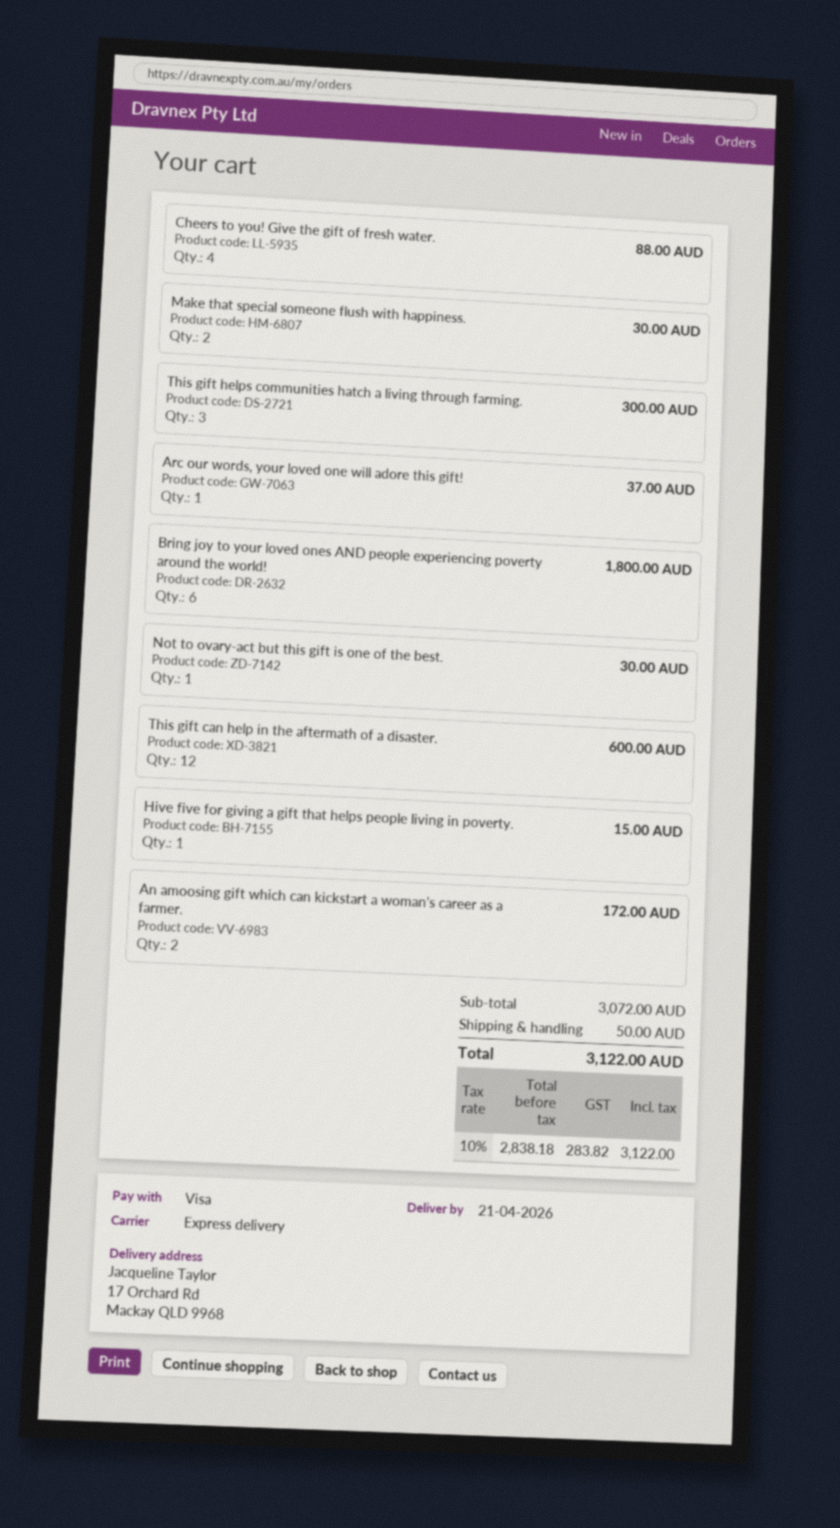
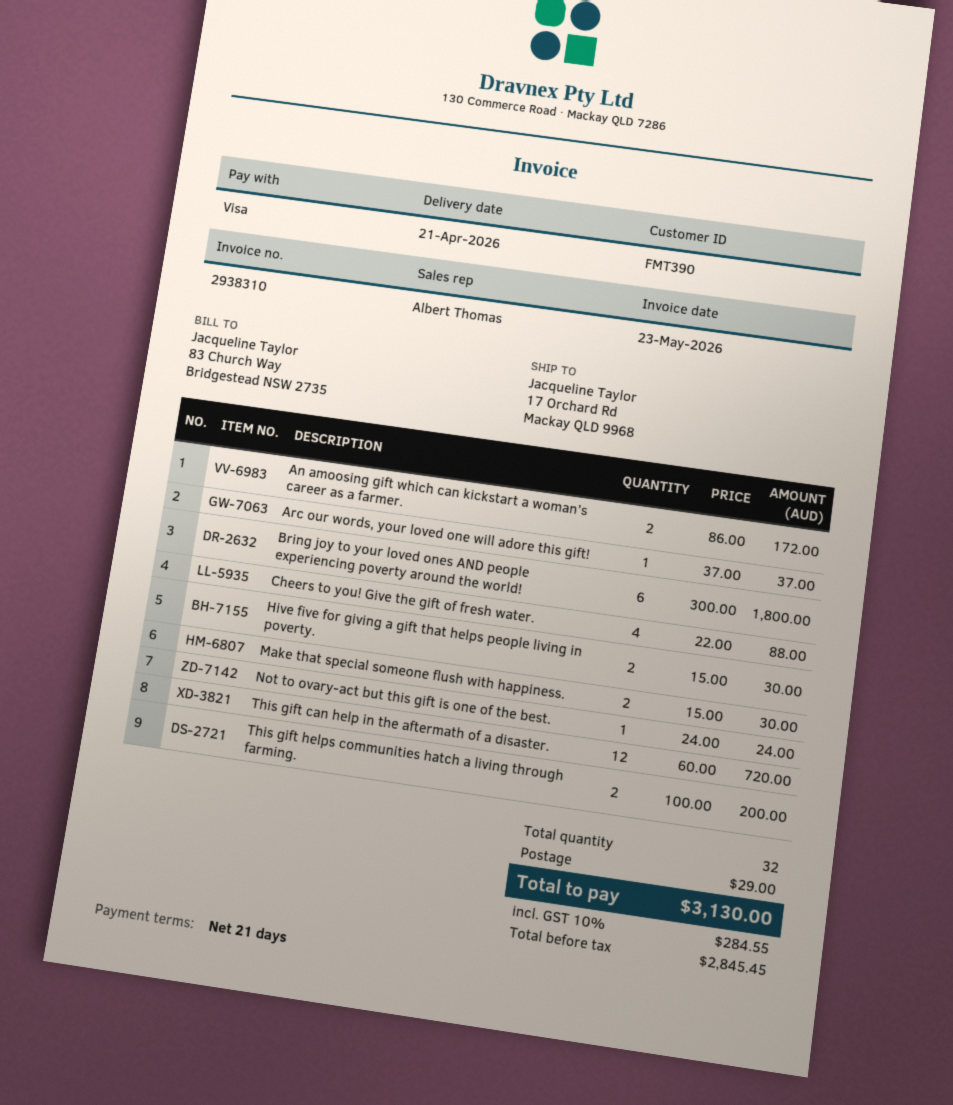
This gift helps communities hatch a living through farming.: 3 for 300.00 -> 2 for 200.00
Not to ovary-act but this gift is one of the best.: 1 for 30.00 -> 1 for 24.00
This gift can help in the aftermath of a disaster.: 12 for 600.00 -> 12 for 720.00
Hive five for giving a gift that helps people living in poverty.: 1 for 15.00 -> 2 for 30.00
shipping: 50.00 -> 29.00
net: 2838.18 -> 2845.45
tax: 10% = 283.82 -> 10% = 284.55
total: 3122.00 -> 3130.00

